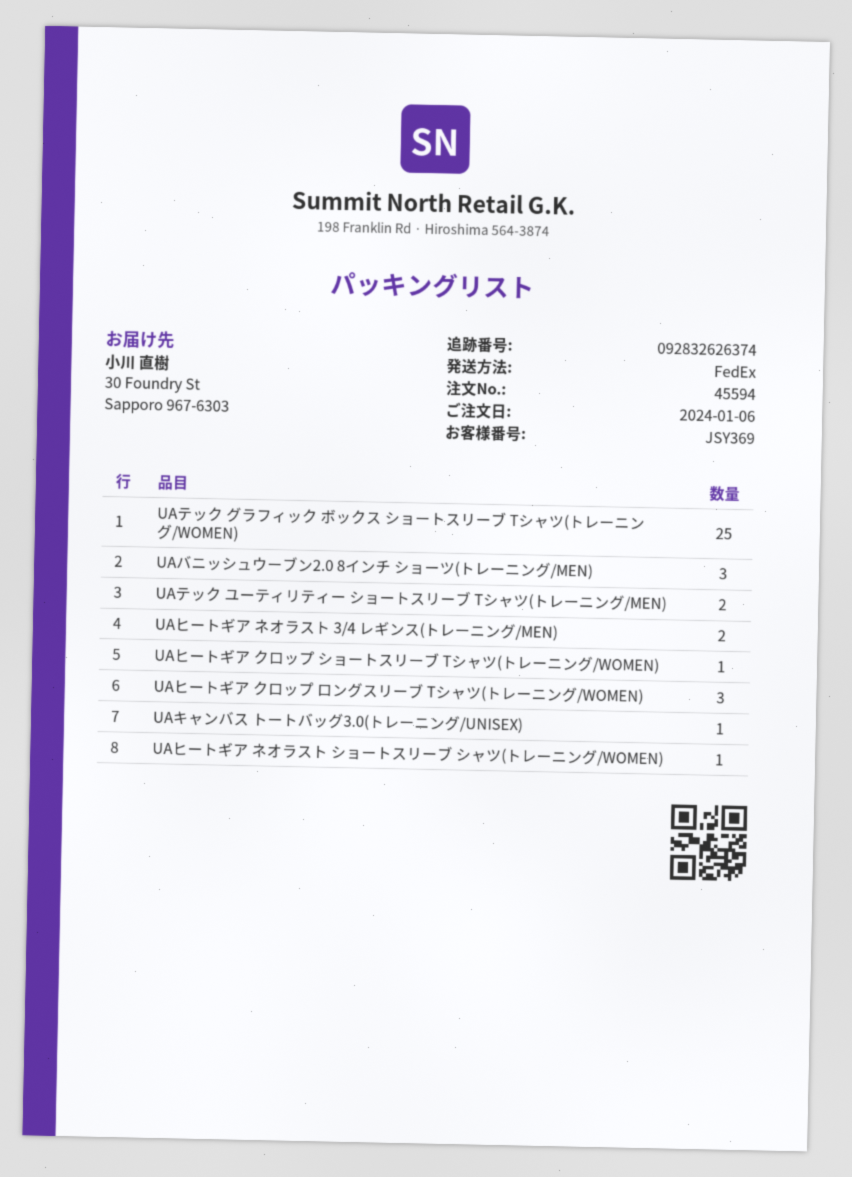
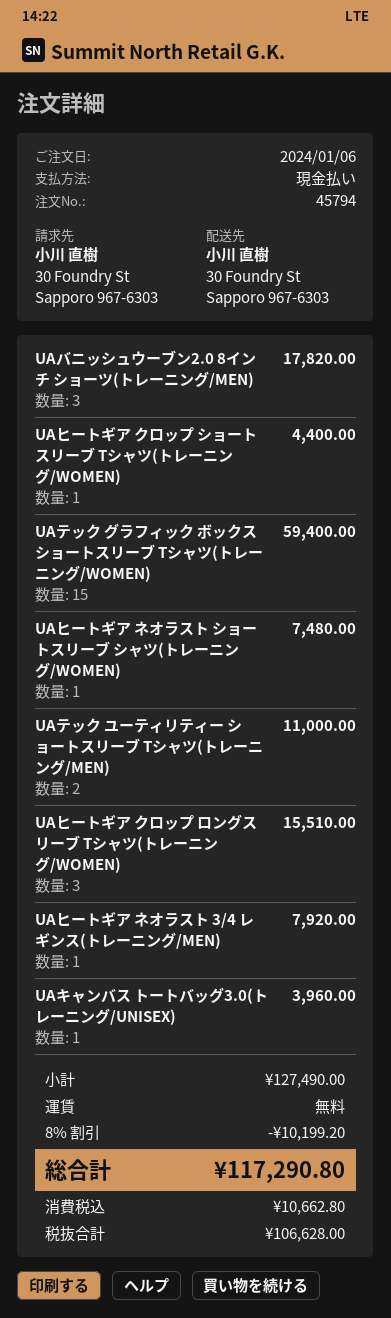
order number: 45594 -> 45794
UAテック グラフィック ボックス ショートスリーブ Tシャツ(トレーニング/WOMEN): 25 -> 15
UAヒートギア ネオラスト 3/4 レギンス(トレーニング/MEN): 2 -> 1

